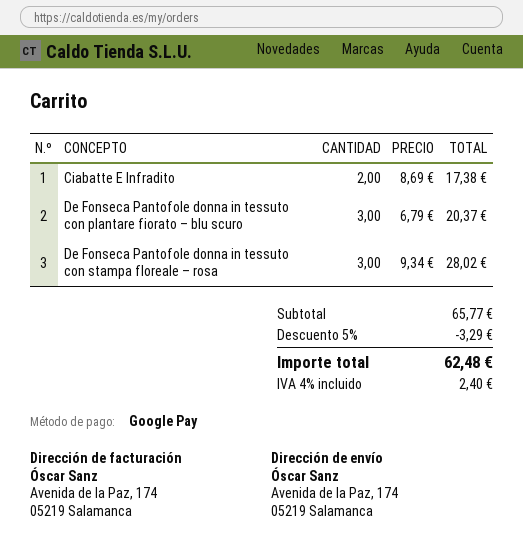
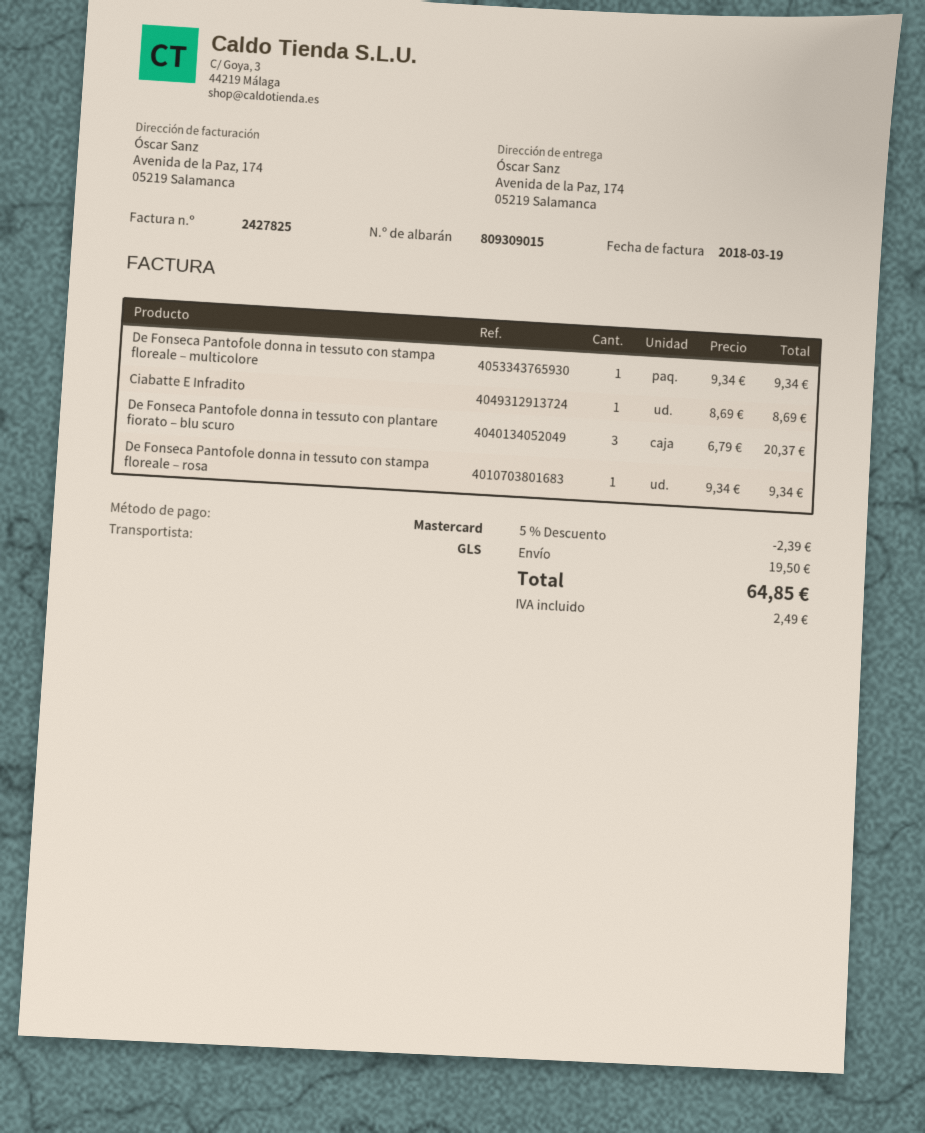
payment method: Google Pay -> Mastercard
Ciabatte E Infradito: 2 x 8.69 = 17.38 -> 1 x 8.69 = 8.69
De Fonseca Pantofole donna in tessuto con stampa floreale – rosa: 3 x 9.34 = 28.02 -> 1 x 9.34 = 9.34
De Fonseca Pantofole donna in tessuto con stampa floreale – multicolore: none -> 1 x 9.34 = 9.34
discount: 5% = 3.29 -> 5% = 2.39
shipping: none -> 19.50
tax: 2.40 -> 2.49
total: 62.48 -> 64.85

